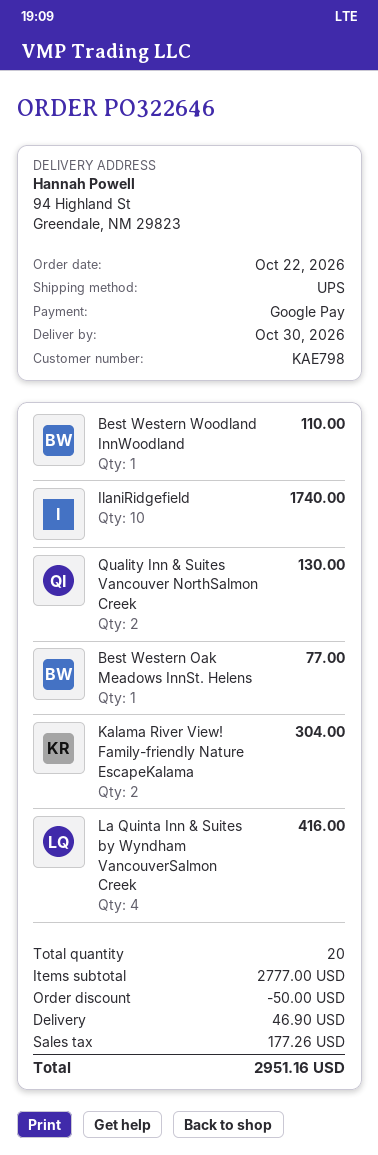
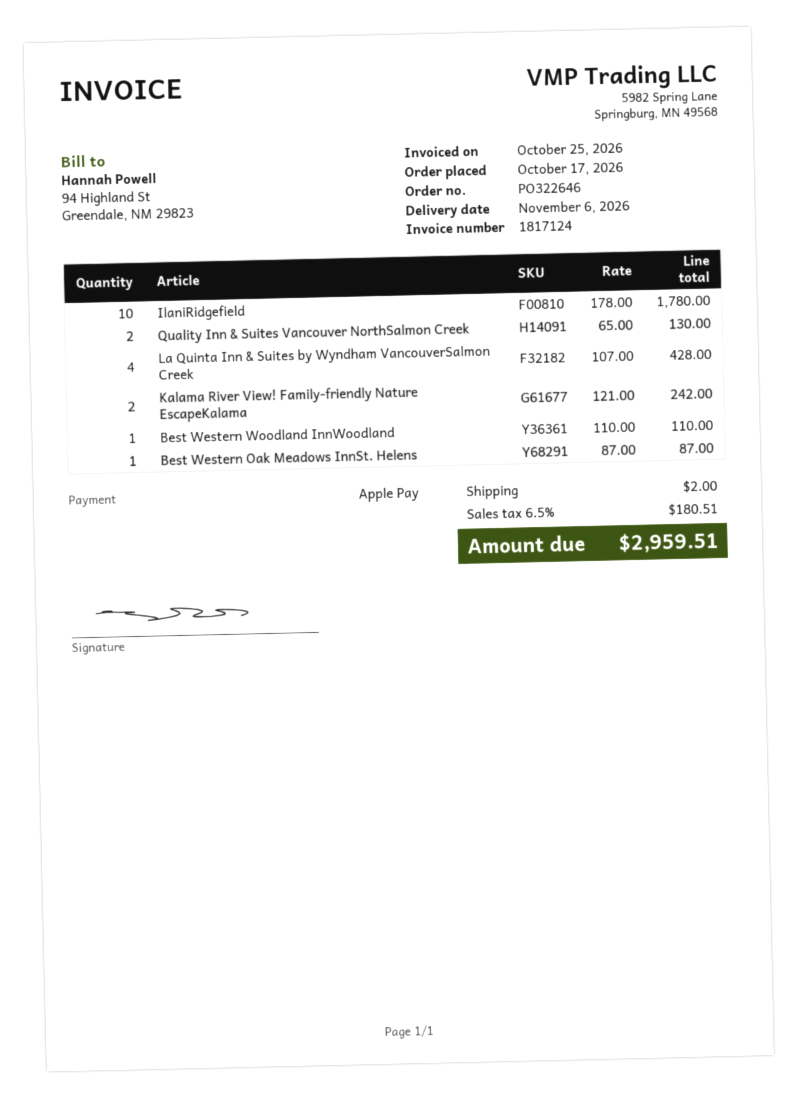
order date: 2026-10-22 -> 2026-10-17
delivery date: 2026-10-30 -> 2026-11-06
payment method: Google Pay -> Apple Pay
IlaniRidgefield: 10 for 1740.00 -> 10 for 1780.00
Best Western Oak Meadows InnSt. Helens: 1 for 77.00 -> 1 for 87.00
Kalama River View! Family-friendly Nature EscapeKalama: 2 for 304.00 -> 2 for 242.00
La Quinta Inn & Suites by Wyndham VancouverSalmon Creek: 4 for 416.00 -> 4 for 428.00
discount: 50.00 -> none
shipping: 46.90 -> 2.00
tax: 177.26 -> 180.51
total: 2951.16 -> 2959.51

